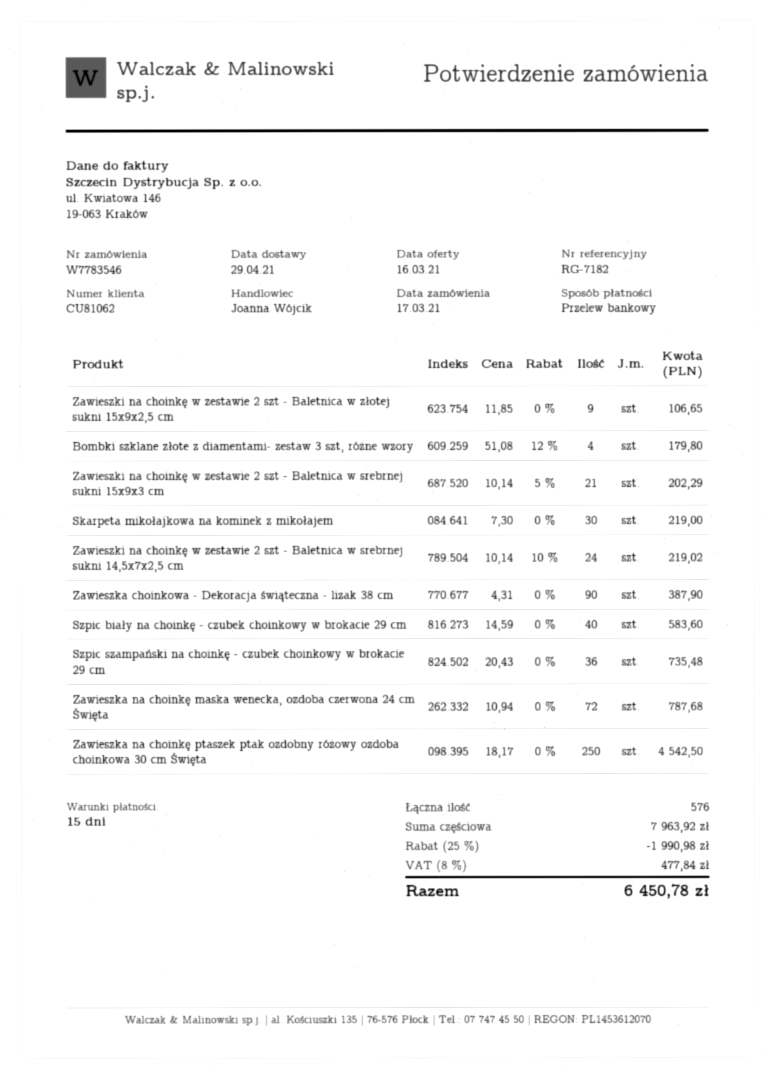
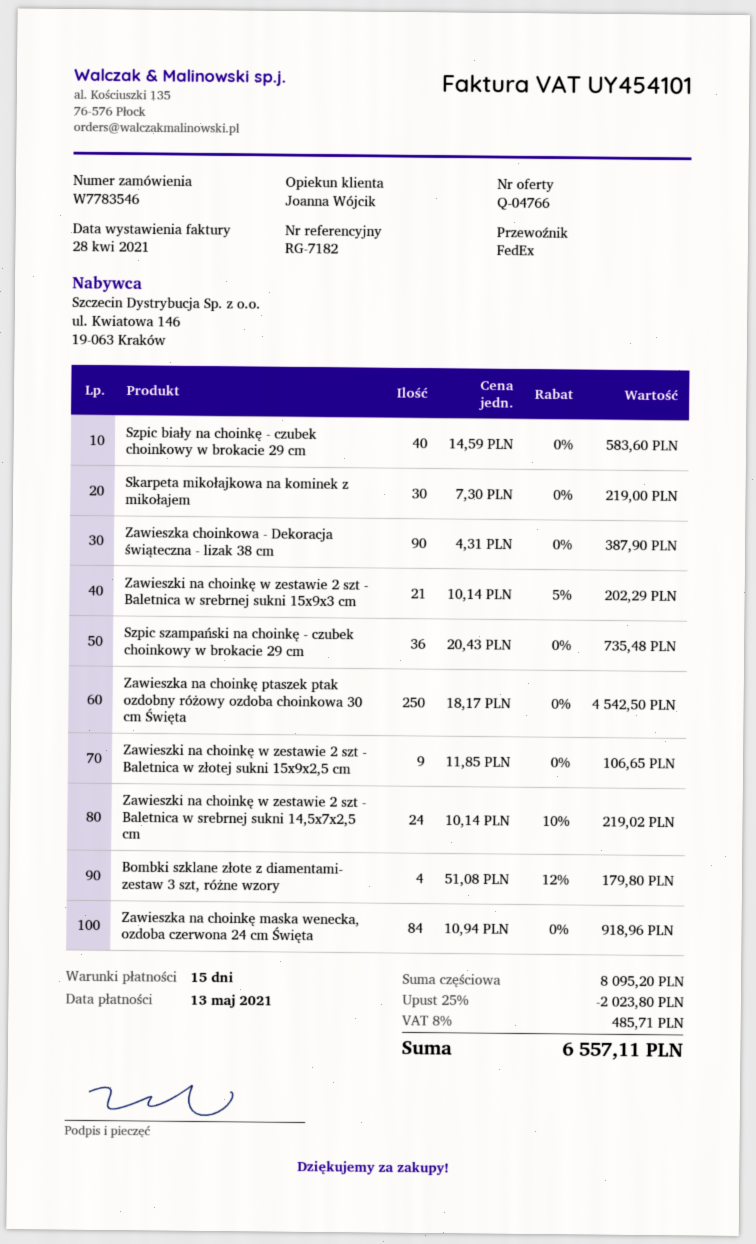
Zawieszka na choinkę maska wenecka, ozdoba czerwona 24 cm Święta: 72 x 10.94 = 787.68 -> 84 x 10.94 = 918.96
subtotal: 7963.92 -> 8095.20
discount: 25% = 1990.98 -> 25% = 2023.80
tax: 8% = 477.84 -> 8% = 485.71
total: 6450.78 -> 6557.11

